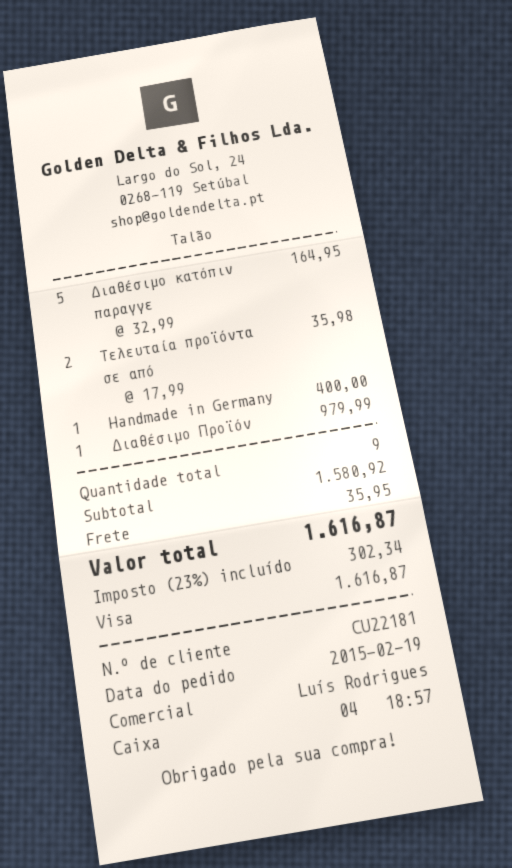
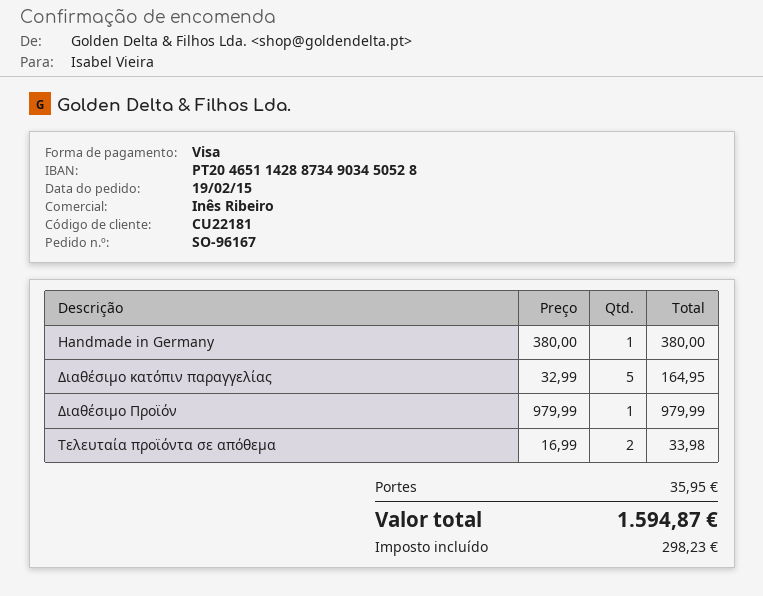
sales rep: Luís Rodrigues -> Inês Ribeiro
Τελευταία προϊόντα σε από: 2 x 17.99 = 35.98 -> 2 x 16.99 = 33.98
Handmade in Germany: 1 x 400.00 = 400.00 -> 1 x 380.00 = 380.00
tax: 302.34 -> 298.23
total: 1616.87 -> 1594.87

